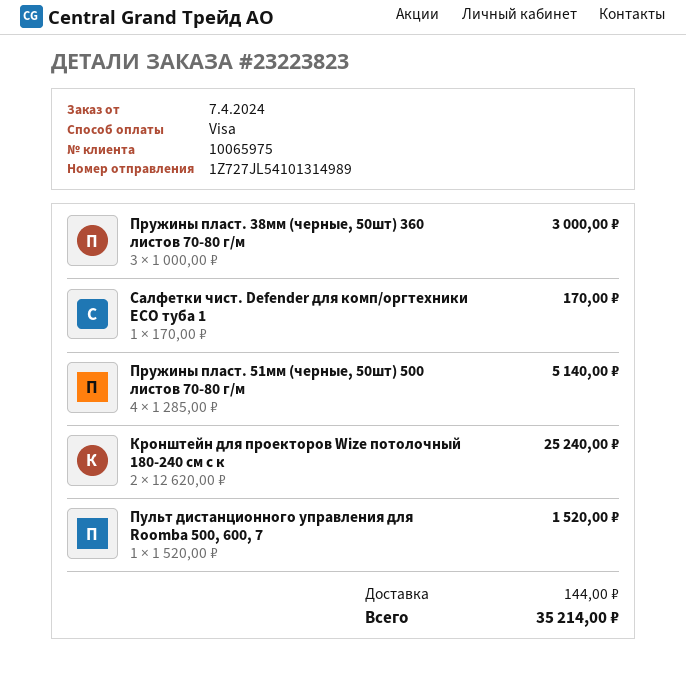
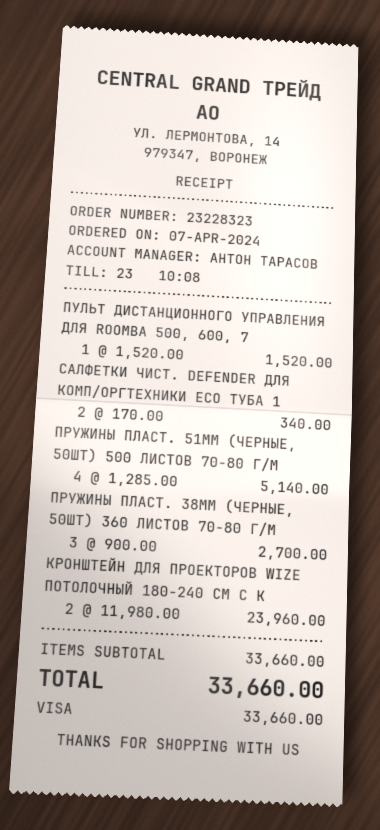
order number: 23223823 -> 23228323
Пружины пласт. 38мм (черные, 50шт) 360 листов 70-80 г/м: 3 x 1000.00 = 3000.00 -> 3 x 900.00 = 2700.00
Салфетки чист. Defender для комп/оргтехники ECO туба 1: 1 x 170.00 = 170.00 -> 2 x 170.00 = 340.00
Кронштейн для проекторов Wize потолочный 180-240 см с к: 2 x 12620.00 = 25240.00 -> 2 x 11980.00 = 23960.00
shipping: 144.00 -> none
total: 35214.00 -> 33660.00

